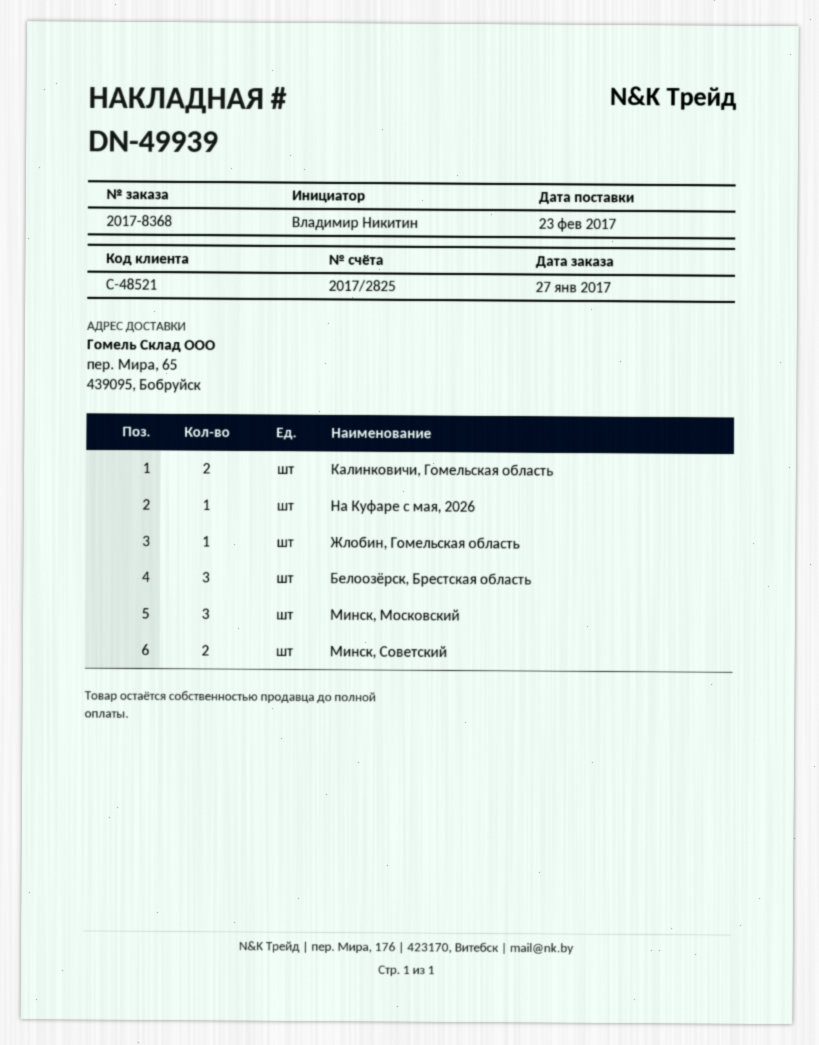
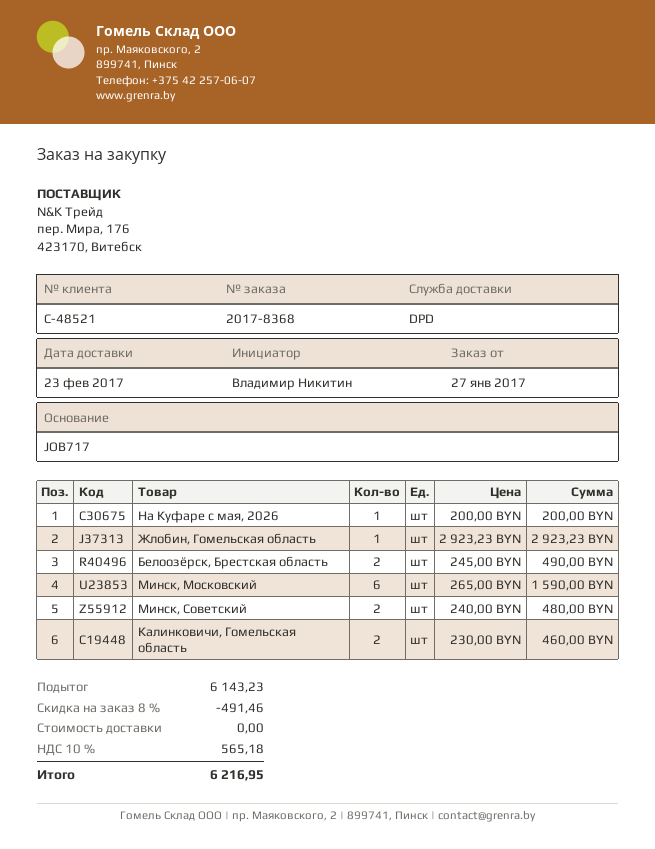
Белоозёрск, Брестская область: 3 -> 2
Минск, Московский: 3 -> 6

